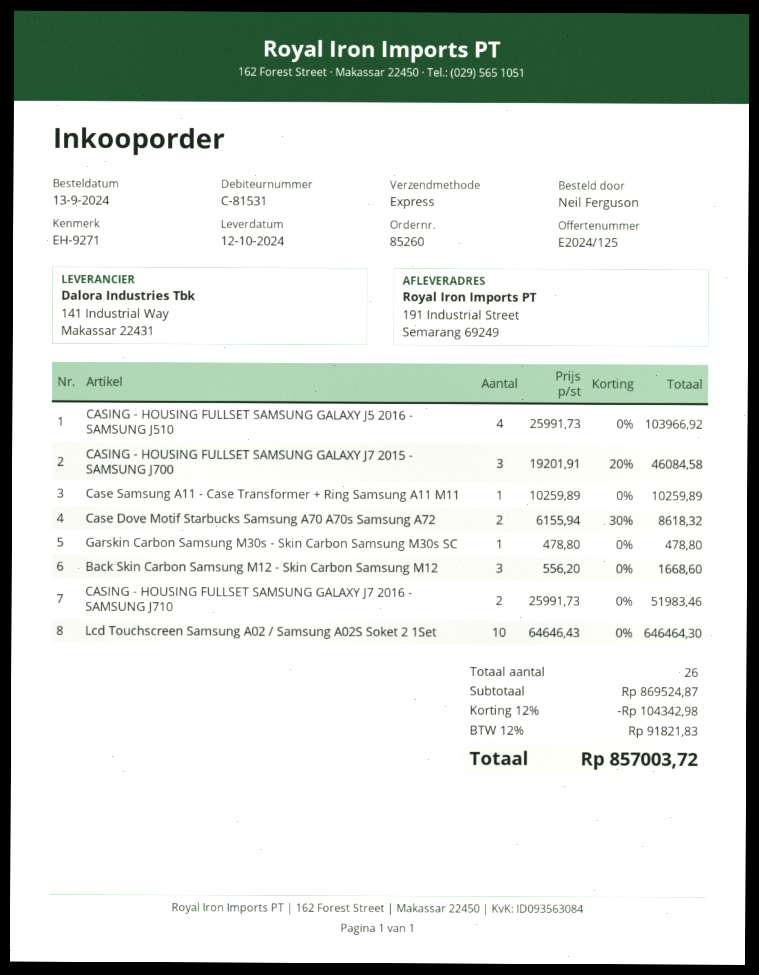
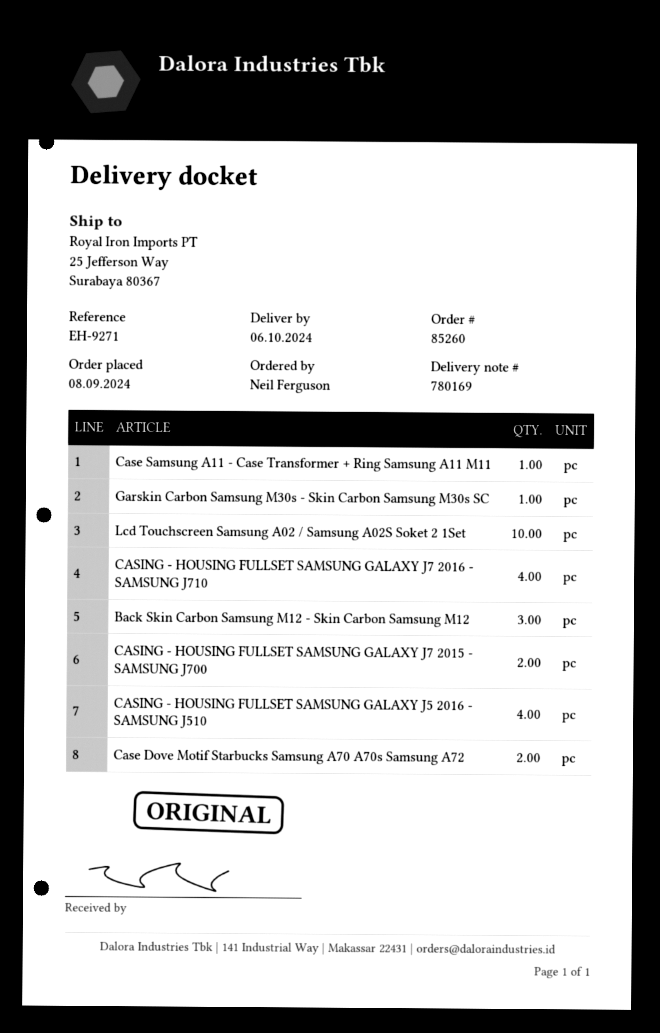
order date: 2024-09-13 -> 2024-09-08
delivery date: 2024-10-12 -> 2024-10-06
ship to: 191 Industrial Street, Semarang 69249 -> 25 Jefferson Way, Surabaya 80367
CASING - HOUSING FULLSET SAMSUNG GALAXY J7 2015 - SAMSUNG J700: 3 -> 2
CASING - HOUSING FULLSET SAMSUNG GALAXY J7 2016 - SAMSUNG J710: 2 -> 4

